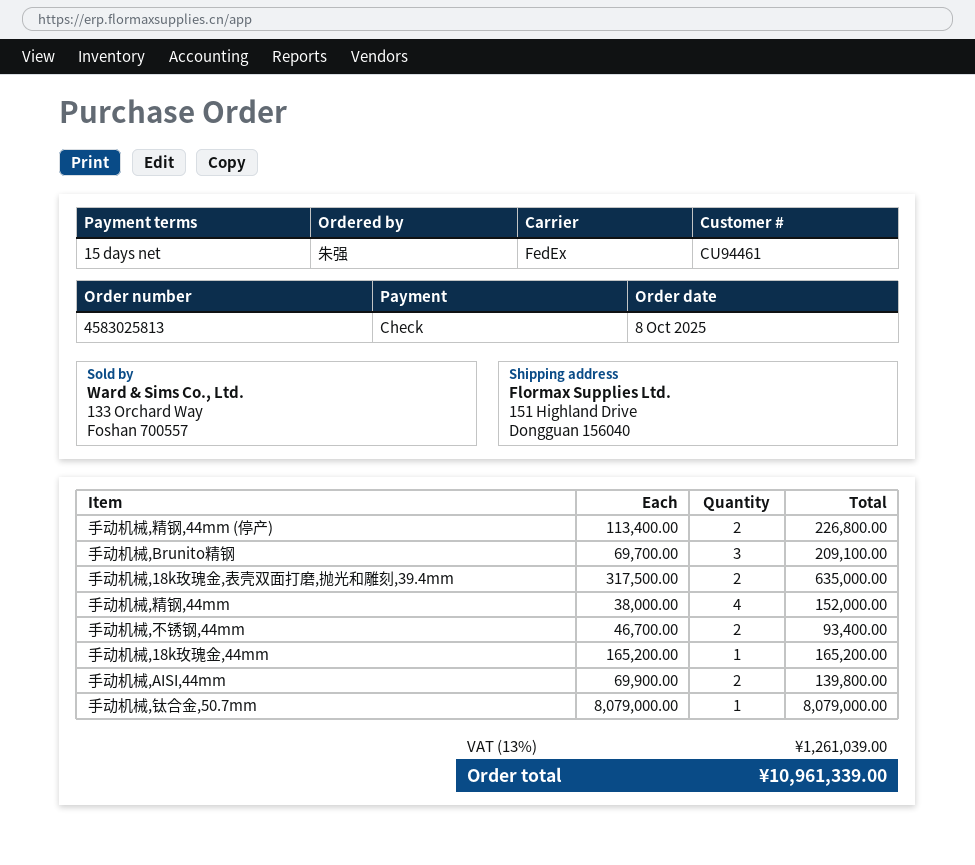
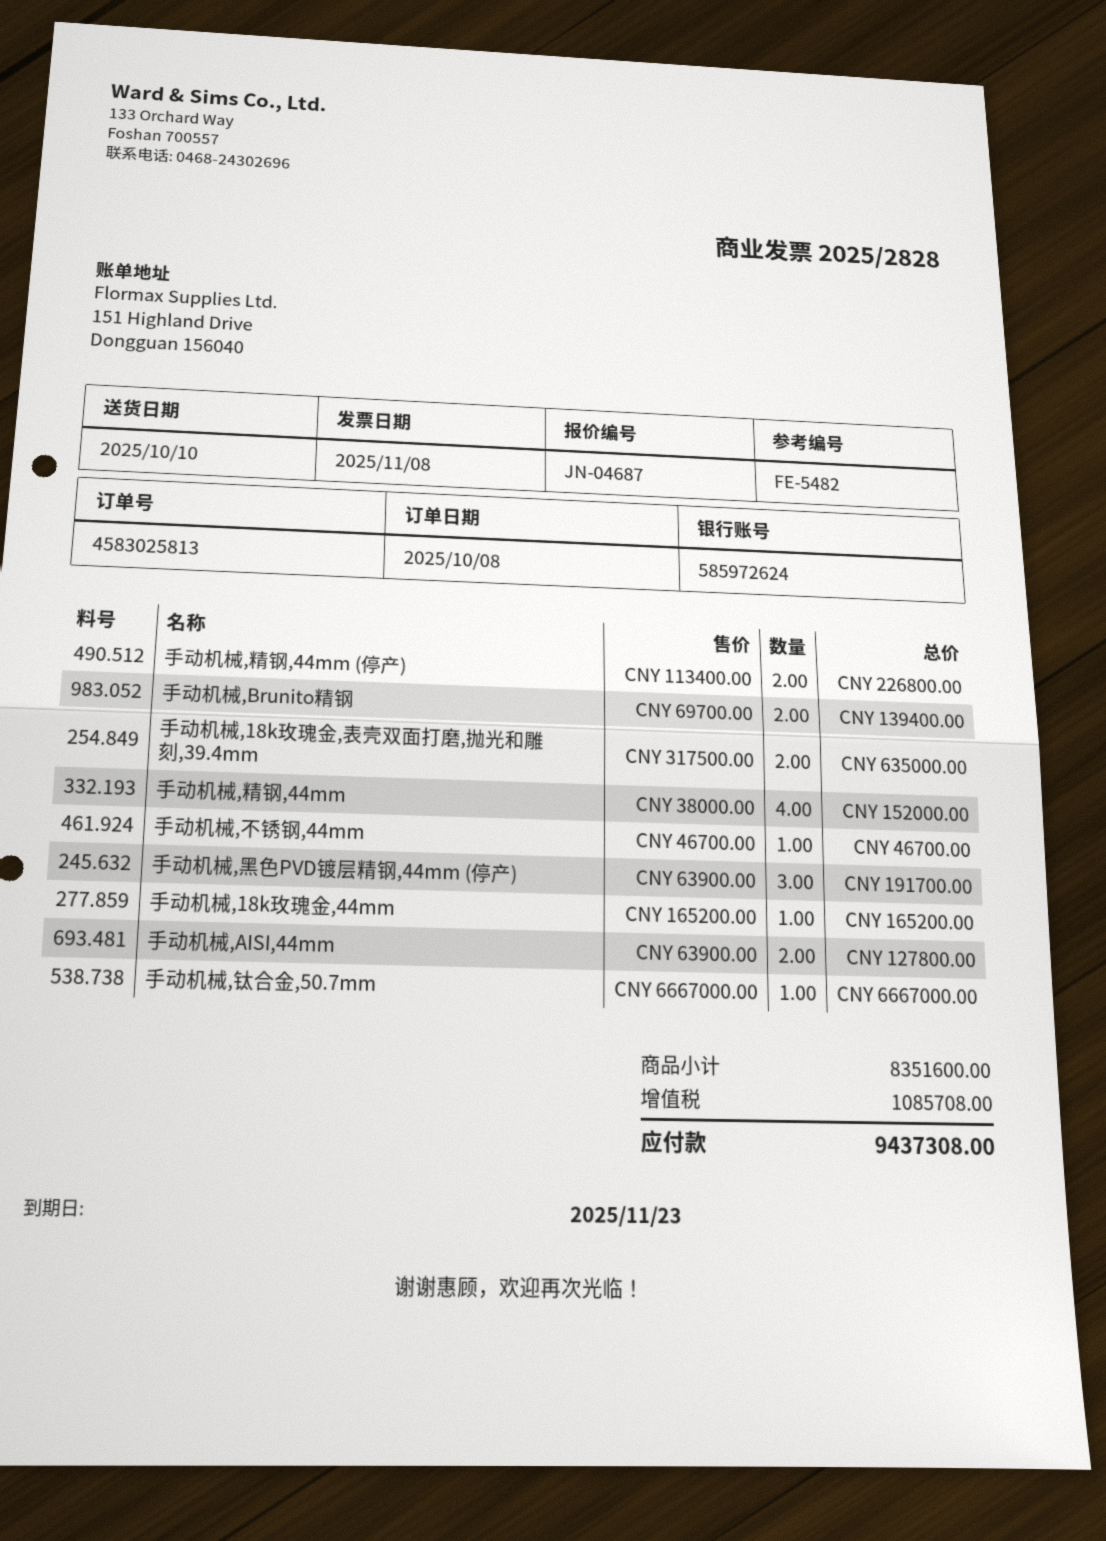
手动机械,Brunito精钢: 3 x 69700.00 = 209100.00 -> 2 x 69700.00 = 139400.00
手动机械,不锈钢,44mm: 2 x 46700.00 = 93400.00 -> 1 x 46700.00 = 46700.00
手动机械,AISI,44mm: 2 x 69900.00 = 139800.00 -> 2 x 63900.00 = 127800.00
手动机械,钛合金,50.7mm: 1 x 8079000.00 = 8079000.00 -> 1 x 6667000.00 = 6667000.00
手动机械,黑色PVD镀层精钢,44mm (停产): none -> 3 x 63900.00 = 191700.00
tax: 1261039.00 -> 1085708.00
total: 10961339.00 -> 9437308.00

